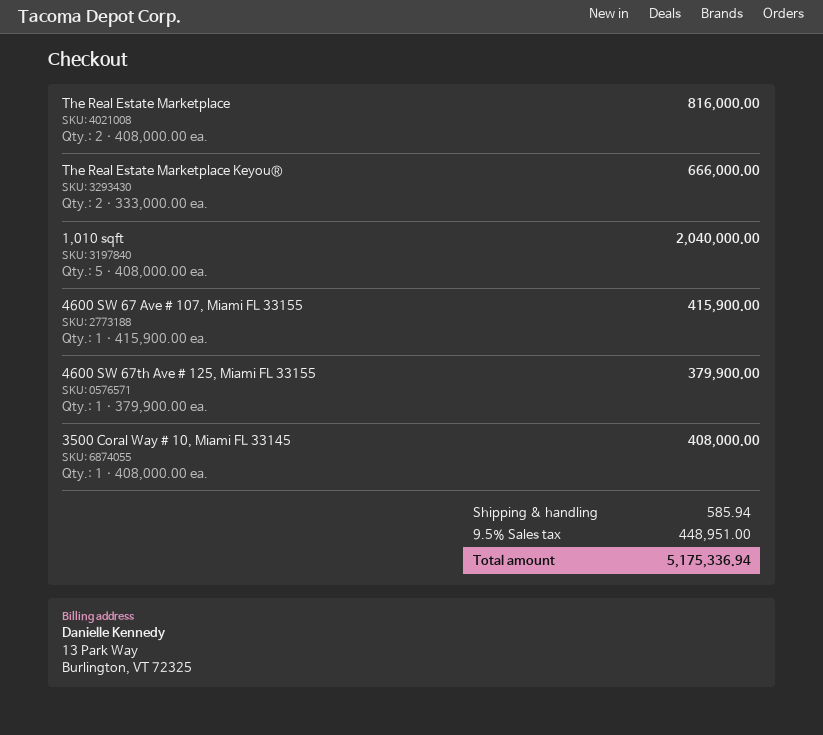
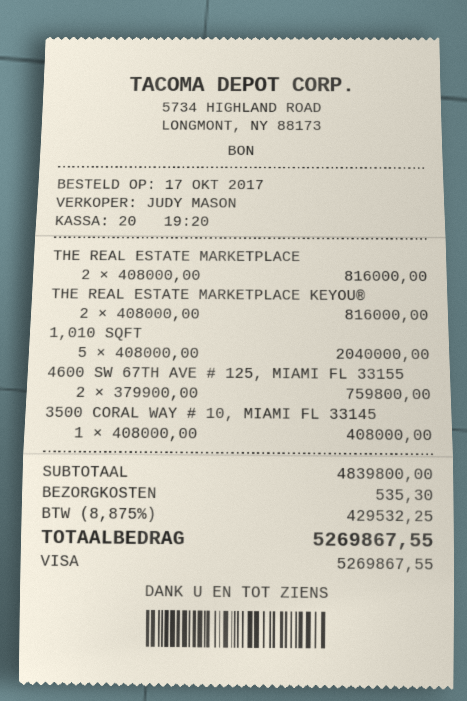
The Real Estate Marketplace Keyou®: 2 x 333000.00 = 666000.00 -> 2 x 408000.00 = 816000.00
4600 SW 67 Ave # 107, Miami FL 33155: 1 x 415900.00 = 415900.00 -> none
4600 SW 67th Ave # 125, Miami FL 33155: 1 x 379900.00 = 379900.00 -> 2 x 379900.00 = 759800.00
shipping: 585.94 -> 535.30
tax: 9.5% = 448951.00 -> 8.875% = 429532.25
total: 5175336.94 -> 5269867.55

